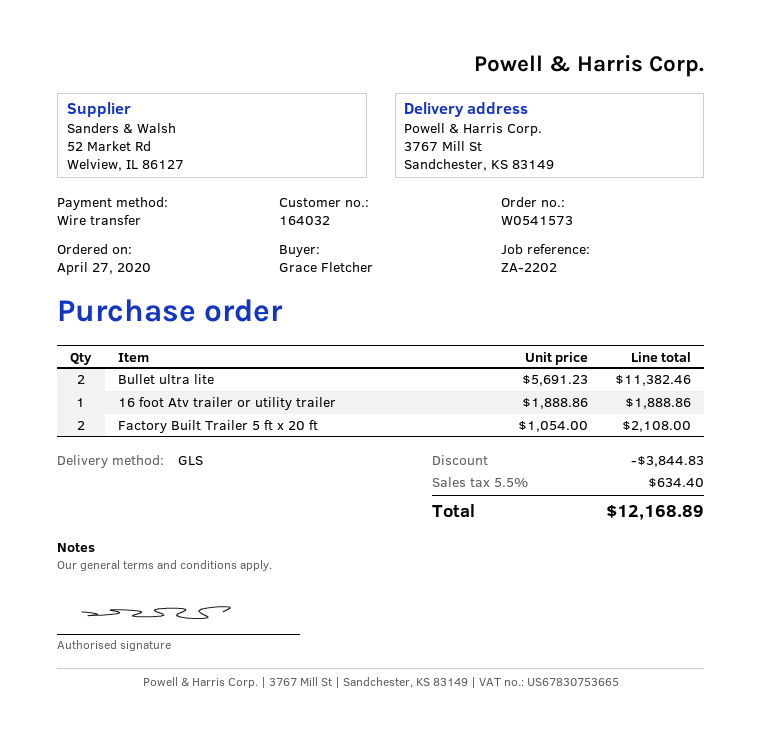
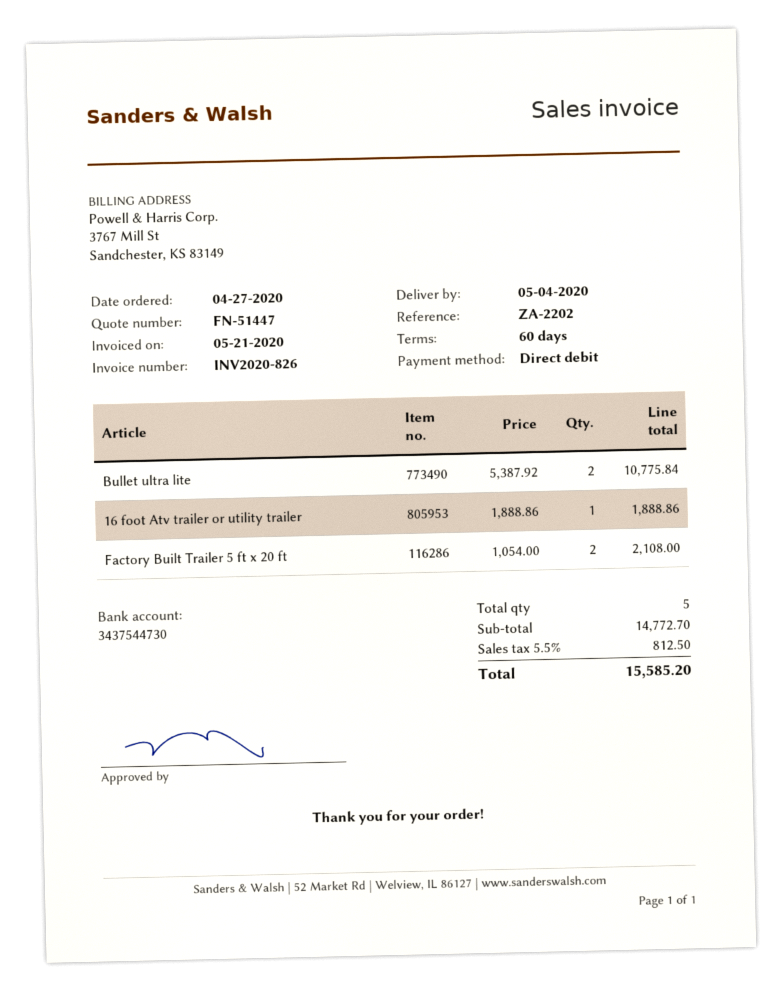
payment method: bank transfer -> direct debit
Bullet ultra lite: 2 x 5691.23 = 11382.46 -> 2 x 5387.92 = 10775.84
discount: 3844.83 -> none
tax: 5.5% = 634.40 -> 5.5% = 812.50
total: 12168.89 -> 15585.20

